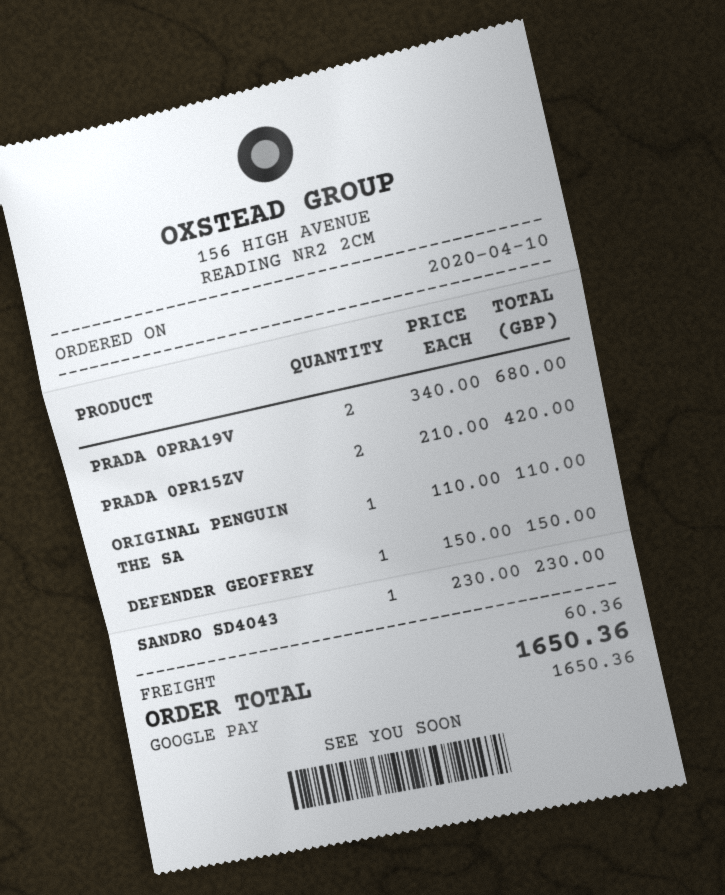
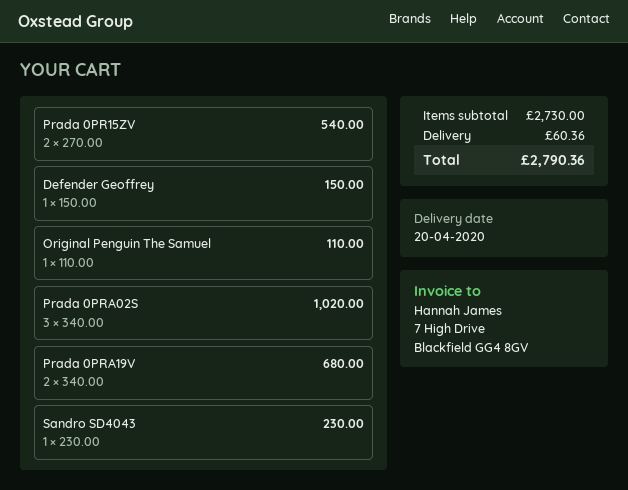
PRADA 0PR15ZV: 2 x 210.00 = 420.00 -> 2 x 270.00 = 540.00
Prada 0PRA02S: none -> 3 x 340.00 = 1020.00
total: 1650.36 -> 2790.36

